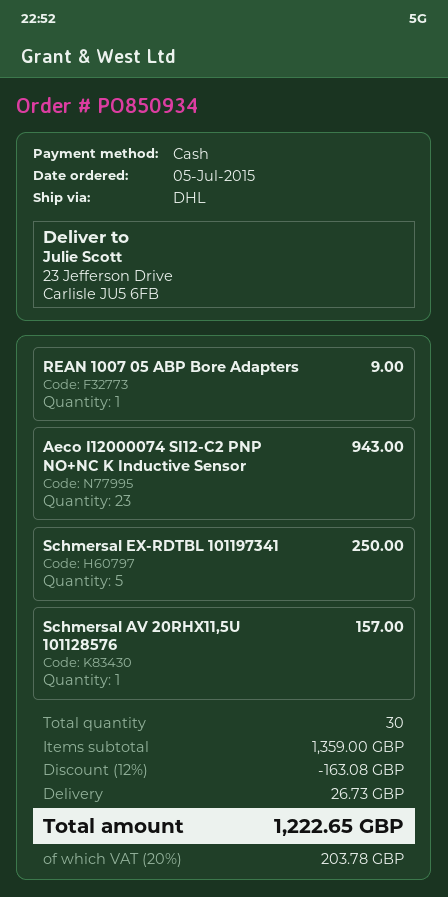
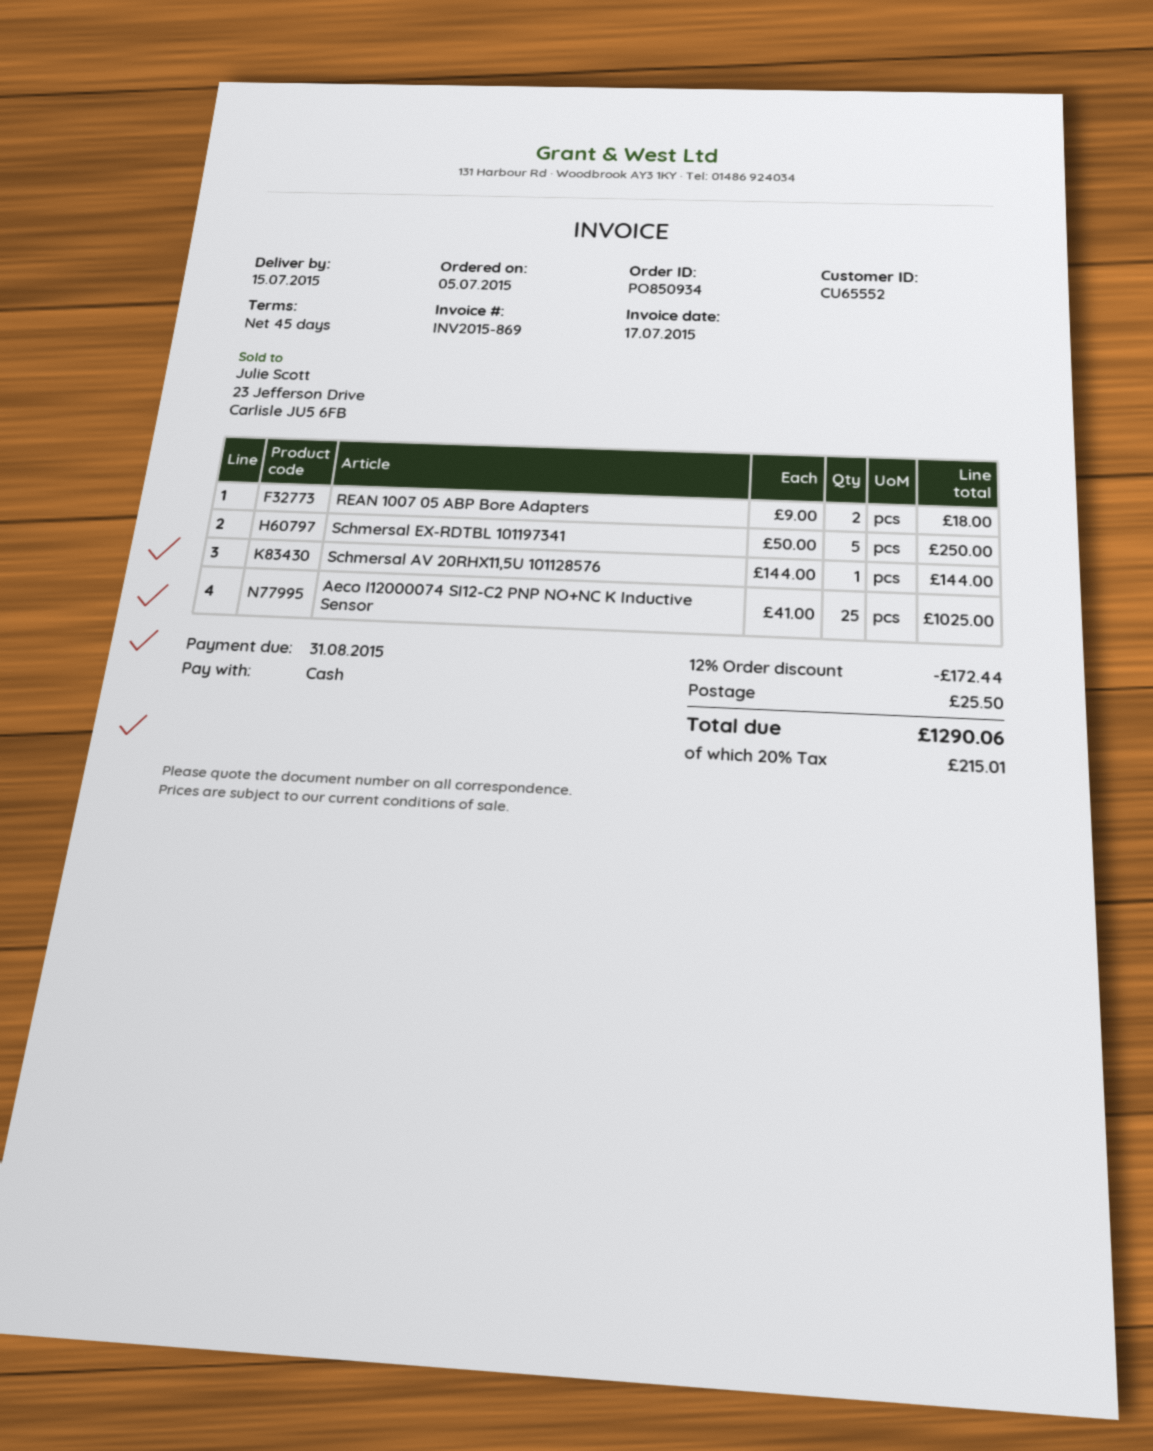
REAN 1007 05 ABP Bore Adapters: 1 for 9.00 -> 2 for 18.00
Aeco I12000074 SI12-C2 PNP NO+NC K Inductive Sensor: 23 for 943.00 -> 25 for 1025.00
Schmersal AV 20RHX11,5U 101128576: 1 for 157.00 -> 1 for 144.00
discount: 12% = 163.08 -> 12% = 172.44
shipping: 26.73 -> 25.50
tax: 20% = 203.78 -> 20% = 215.01
total: 1222.65 -> 1290.06

